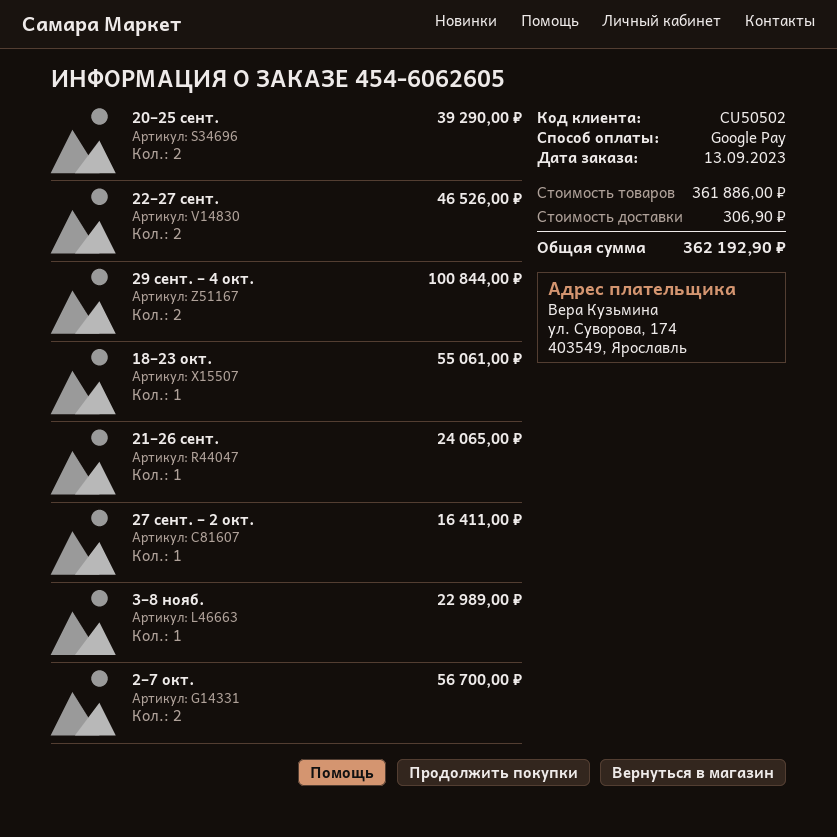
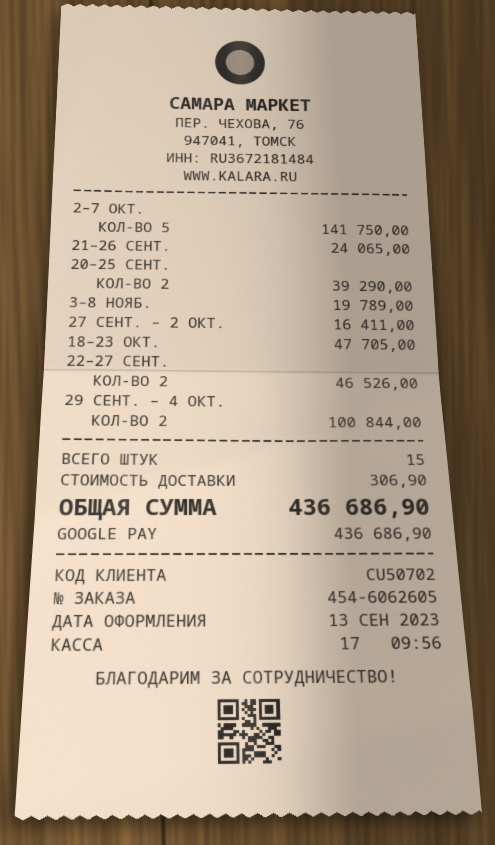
customer number: CU50502 -> CU50702
18–23 окт.: 1 for 55061.00 -> 1 for 47705.00
3–8 нояб.: 1 for 22989.00 -> 1 for 19789.00
2–7 окт.: 2 for 56700.00 -> 5 for 141750.00
total: 362192.90 -> 436686.90

